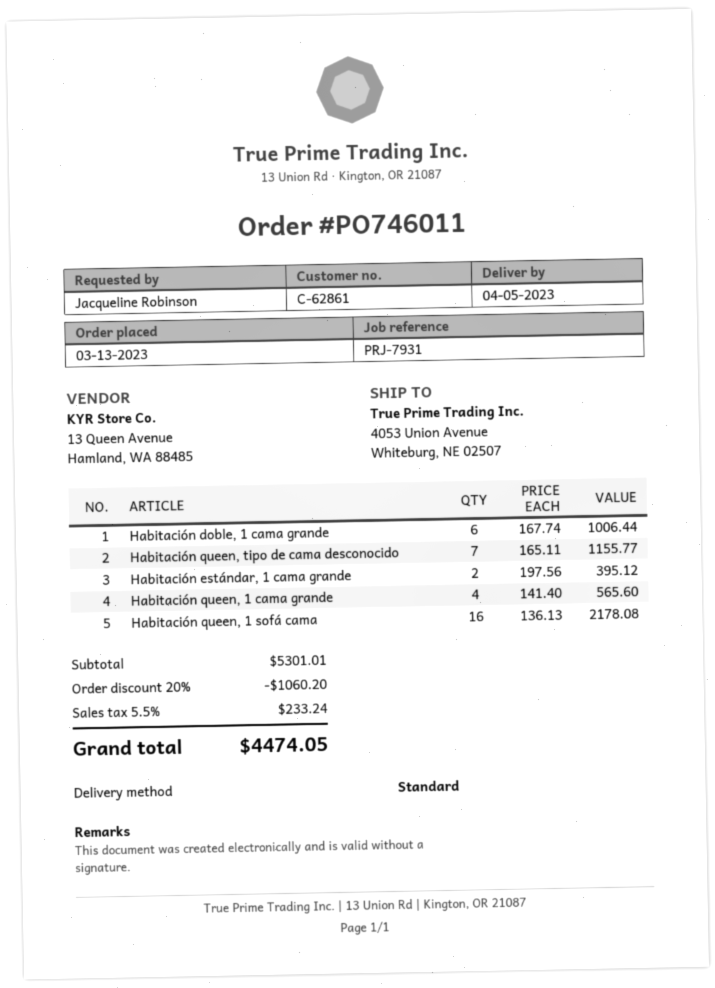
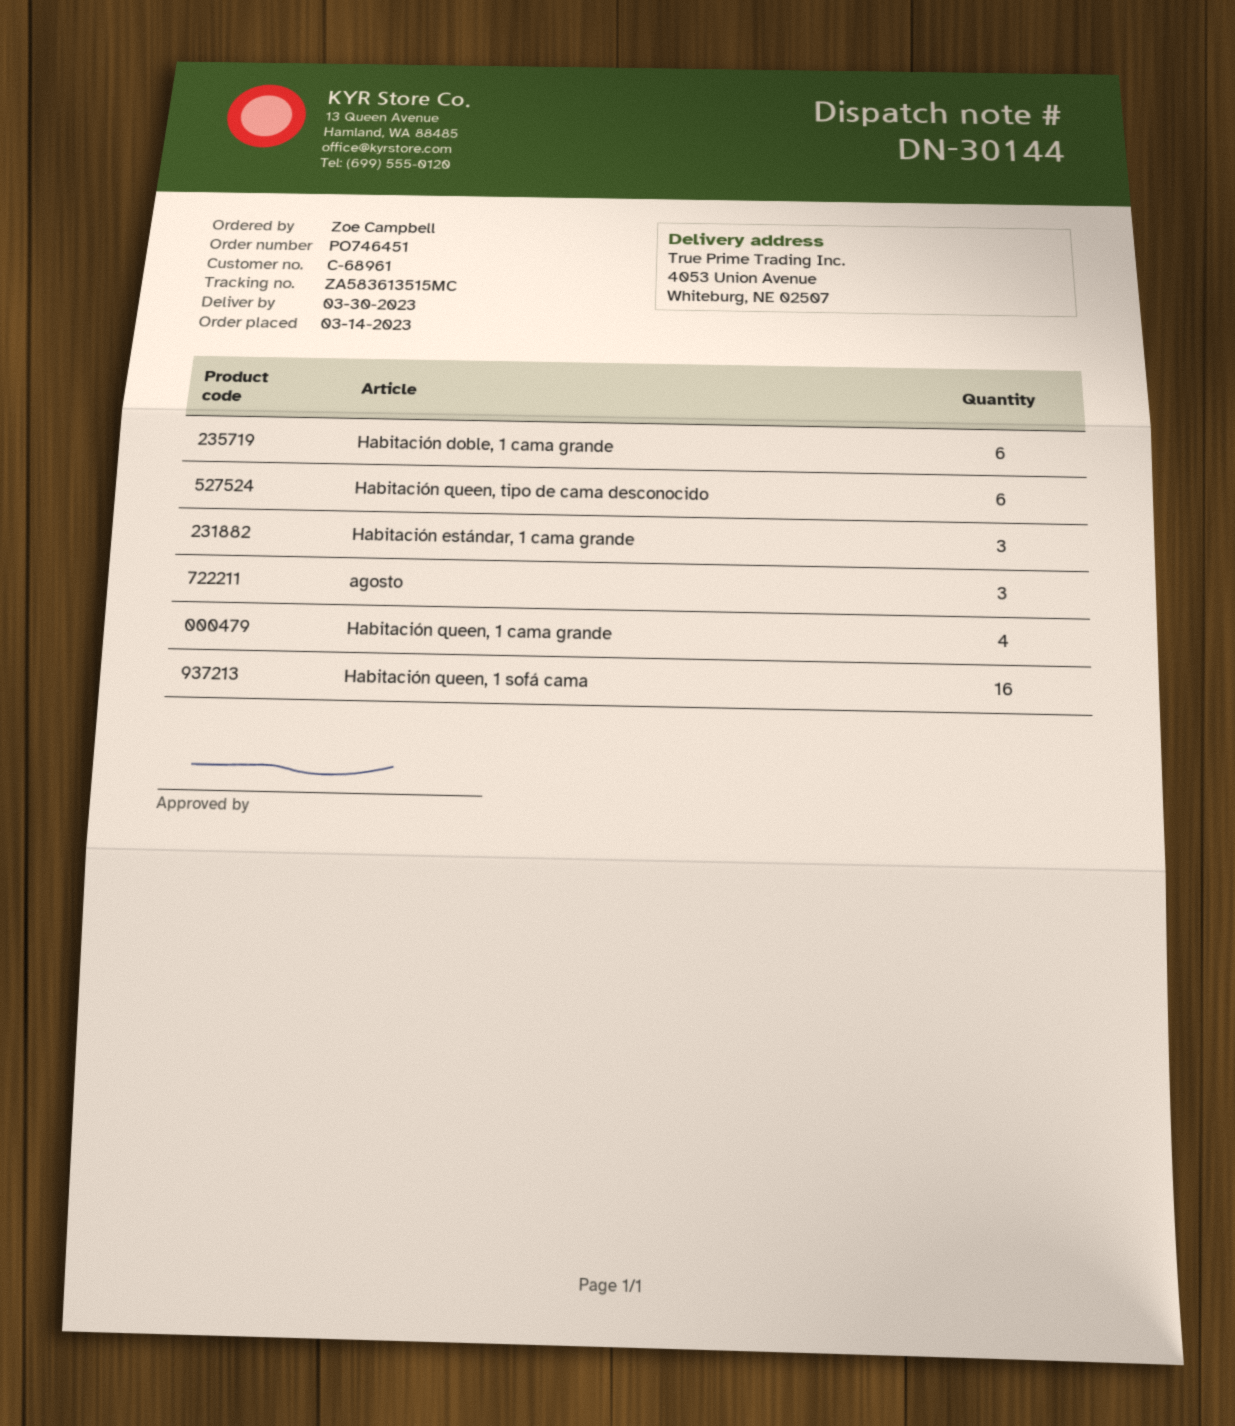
order number: PO746011 -> PO746451
order date: 2023-03-13 -> 2023-03-14
delivery date: 2023-04-05 -> 2023-03-30
customer number: C-62861 -> C-68961
ordered by: Jacqueline Robinson -> Zoe Campbell
Habitación queen, tipo de cama desconocido: 7 -> 6
Habitación estándar, 1 cama grande: 2 -> 3
agosto: none -> 3

